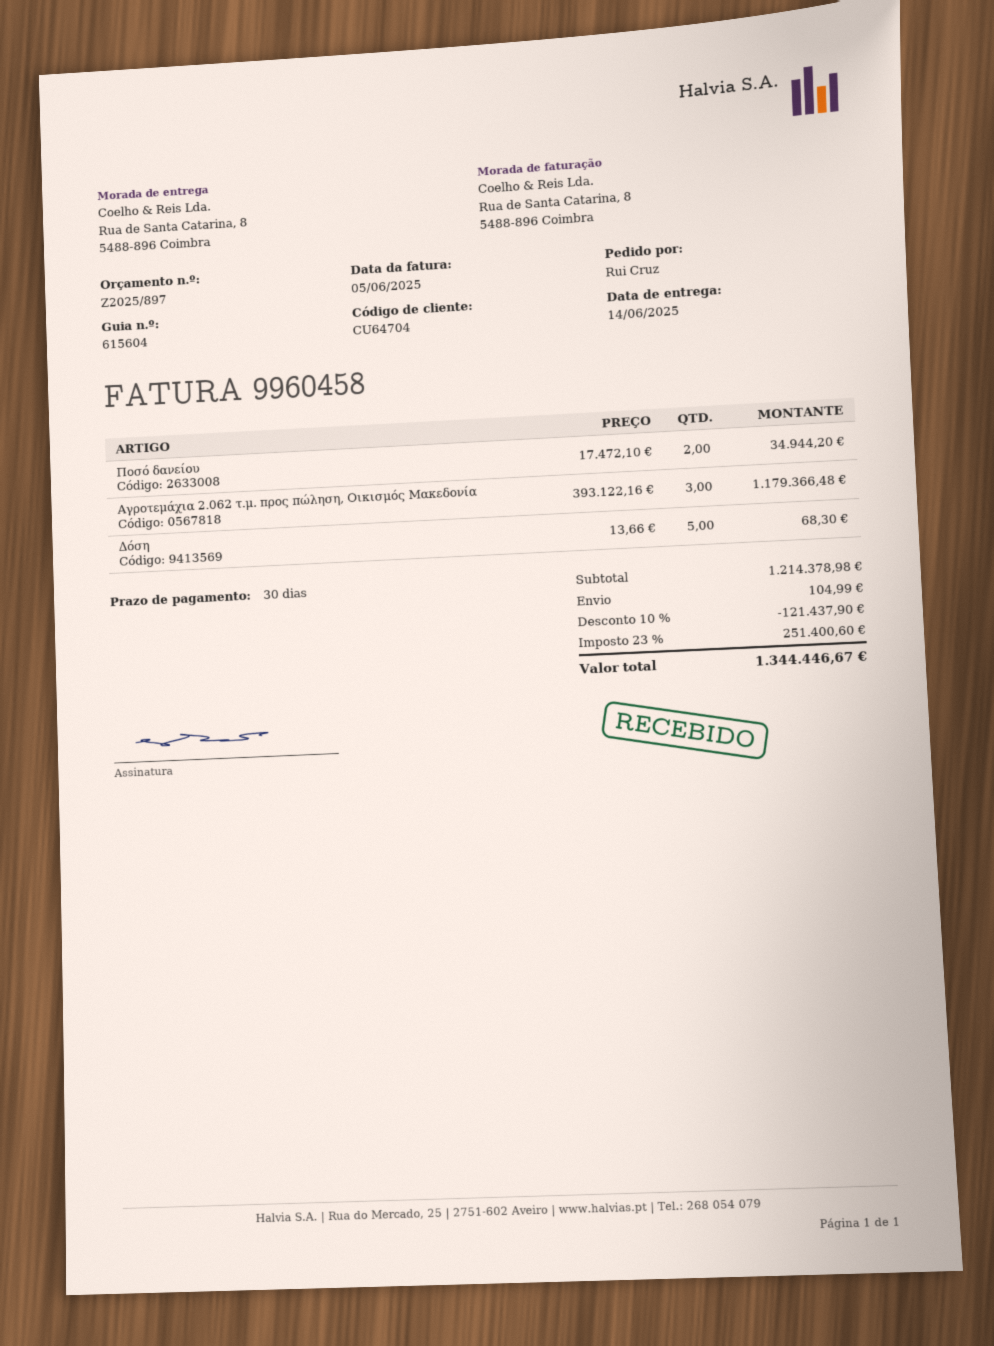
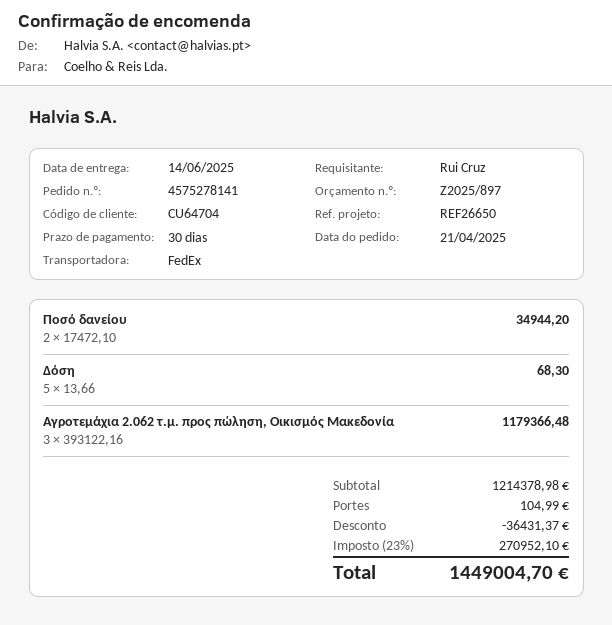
discount: 121437.90 -> 36431.37
tax: 23% = 251400.60 -> 23% = 270952.10
total: 1344446.67 -> 1449004.70

